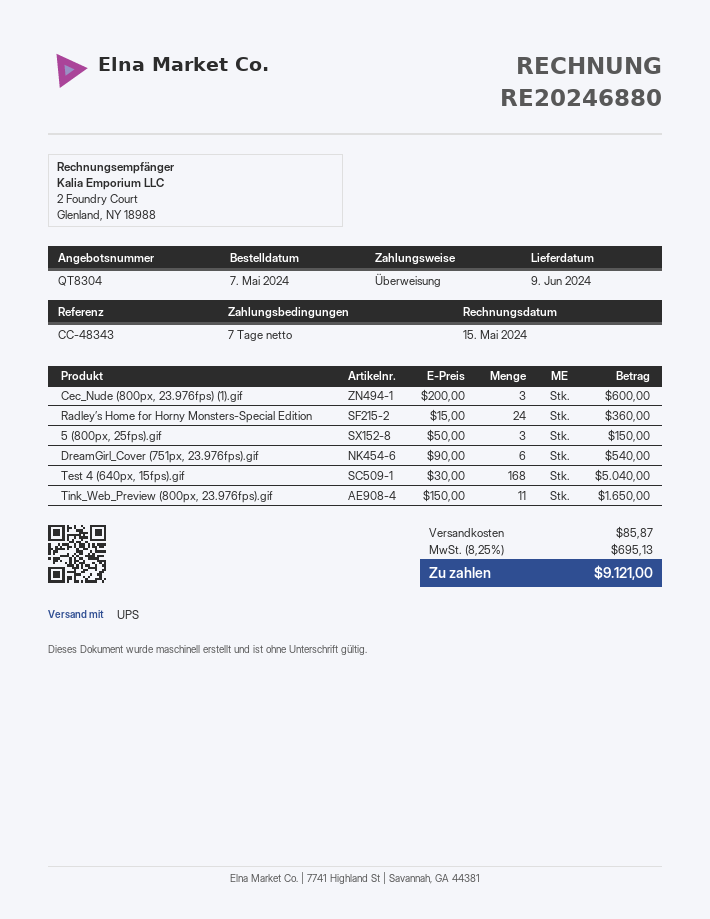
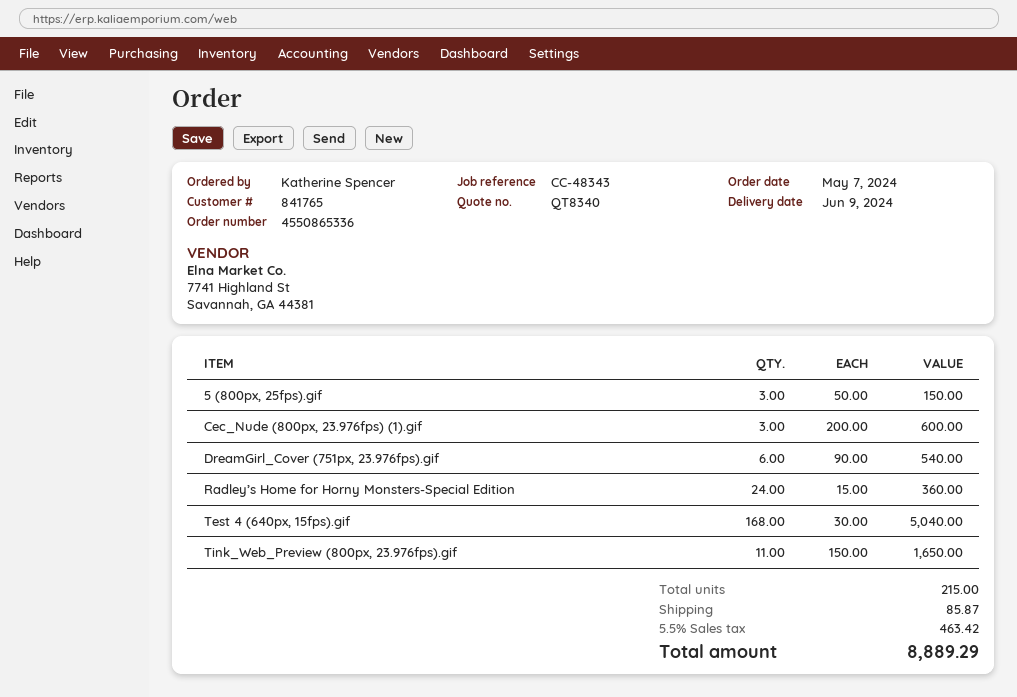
quote number: QT8304 -> QT8340
tax: 8.25% = 695.13 -> 5.5% = 463.42
total: 9121.00 -> 8889.29

